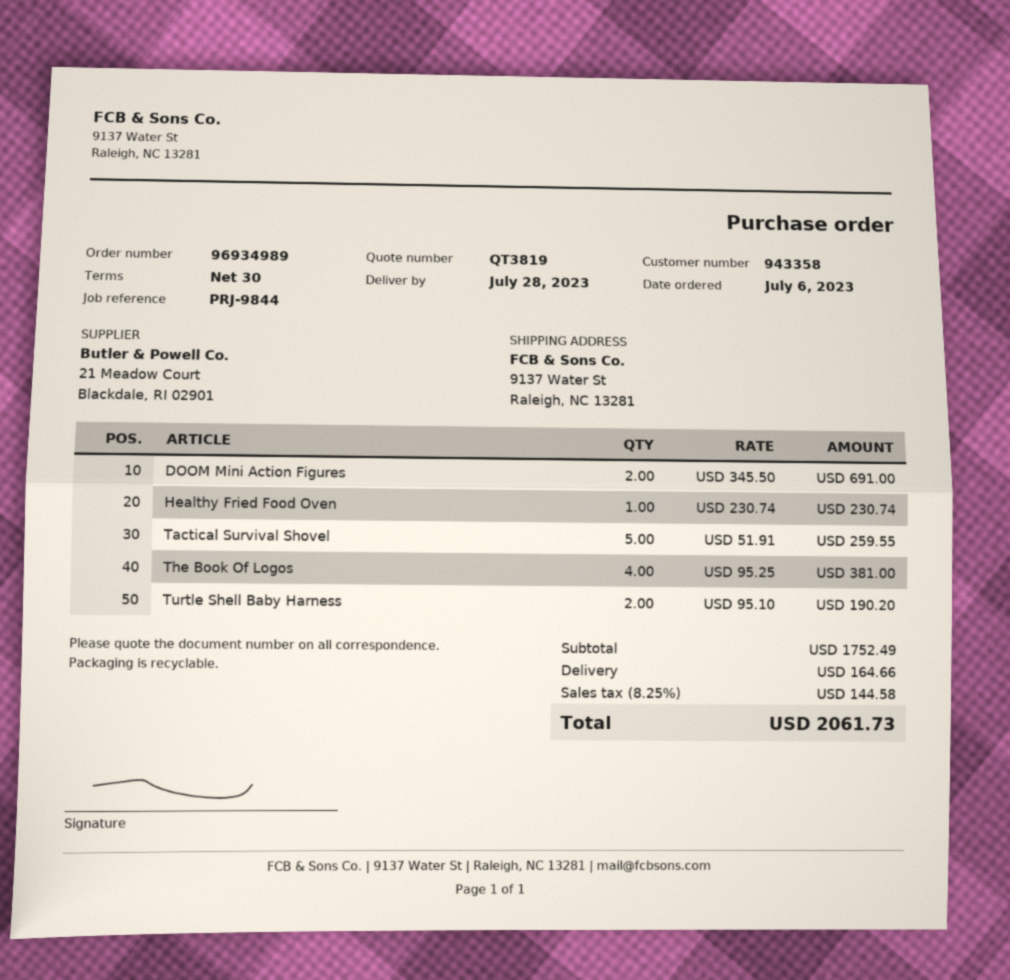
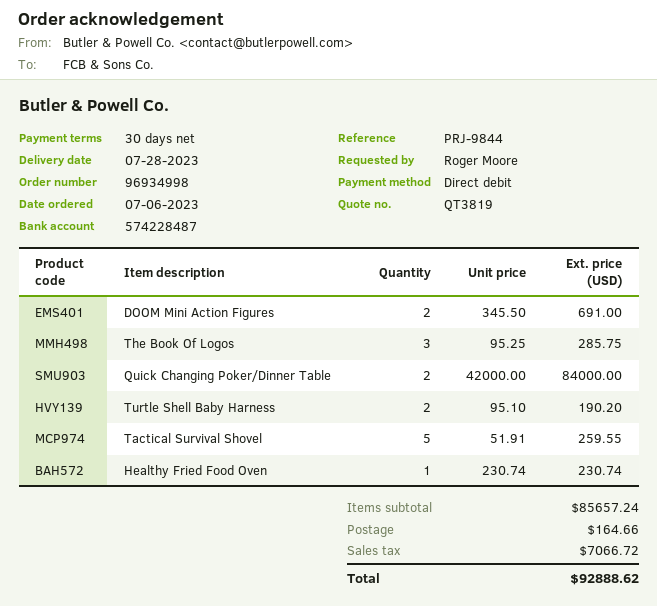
order number: 96934989 -> 96934998
The Book Of Logos: 4 x 95.25 = 381.00 -> 3 x 95.25 = 285.75
Quick Changing Poker/Dinner Table: none -> 2 x 42000.00 = 84000.00
subtotal: 1752.49 -> 85657.24
tax: 144.58 -> 7066.72
total: 2061.73 -> 92888.62

